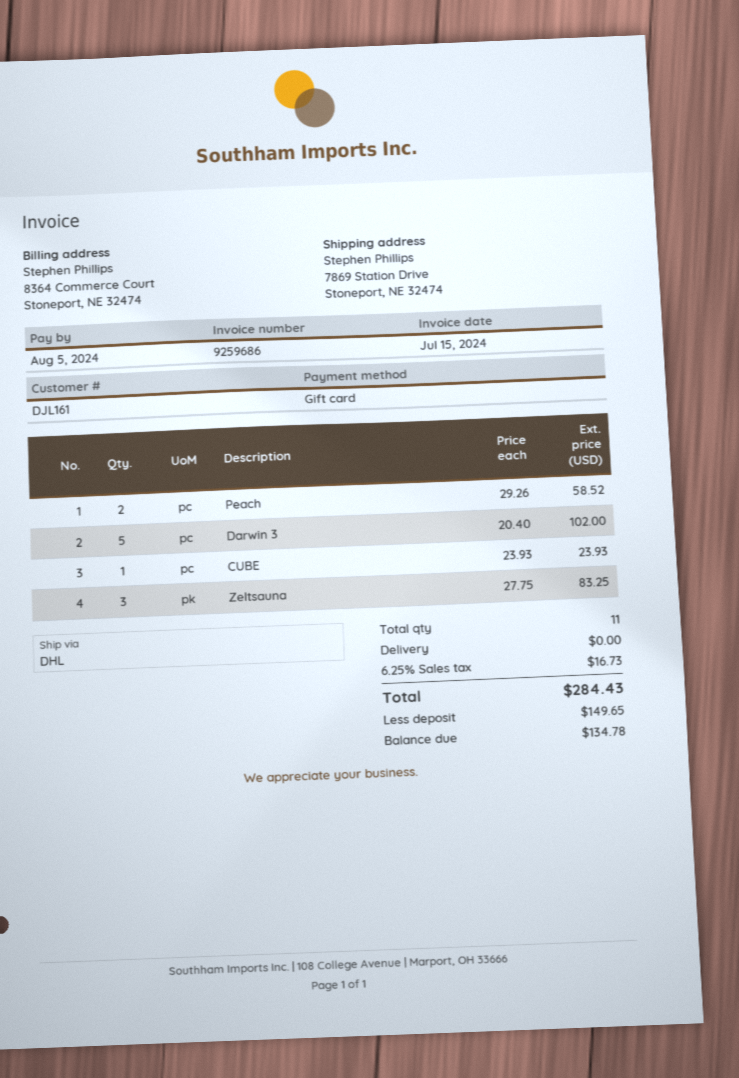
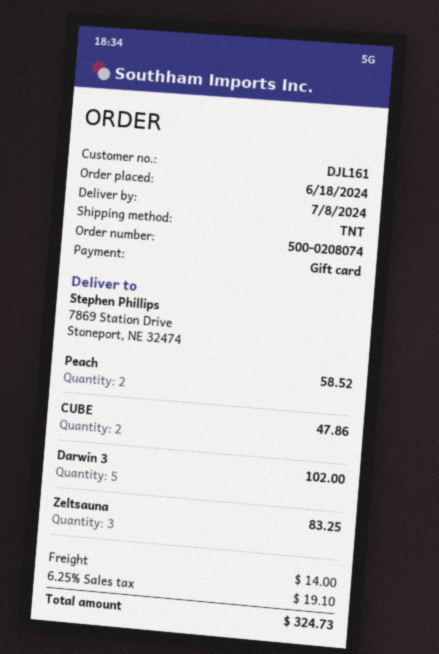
shipping method: DHL -> TNT
CUBE: 1 for 23.93 -> 2 for 47.86
shipping: 0.00 -> 14.00
tax: 6.25% = 16.73 -> 6.25% = 19.10
total: 284.43 -> 324.73

